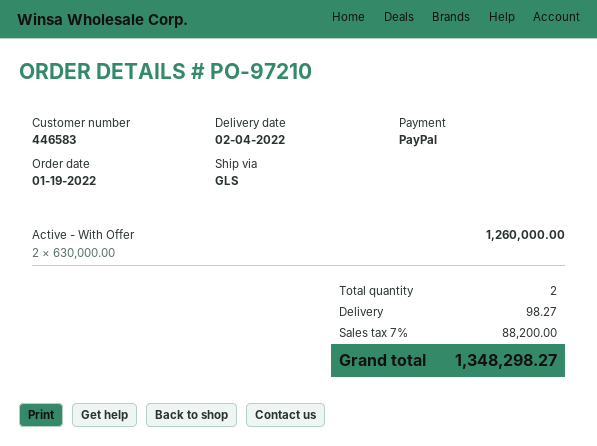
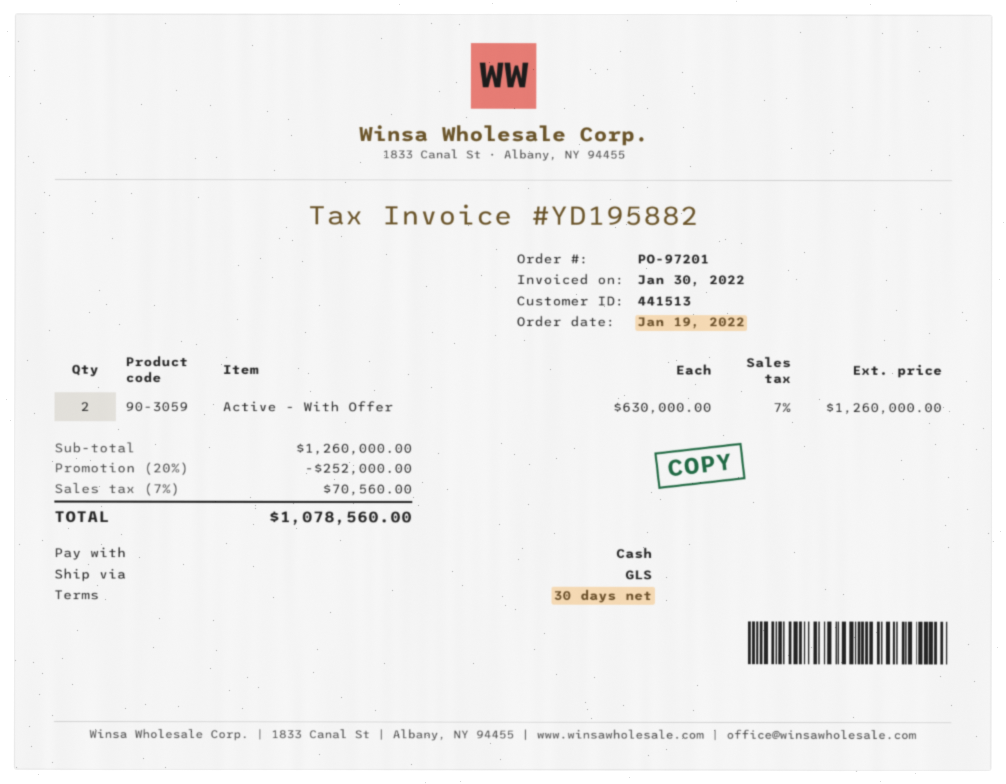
order number: PO-97210 -> PO-97201
customer number: 446583 -> 441513
payment method: PayPal -> cash
discount: none -> 20% = 252000.00
shipping: 98.27 -> none
tax: 7% = 88200.00 -> 7% = 70560.00
total: 1348298.27 -> 1078560.00

